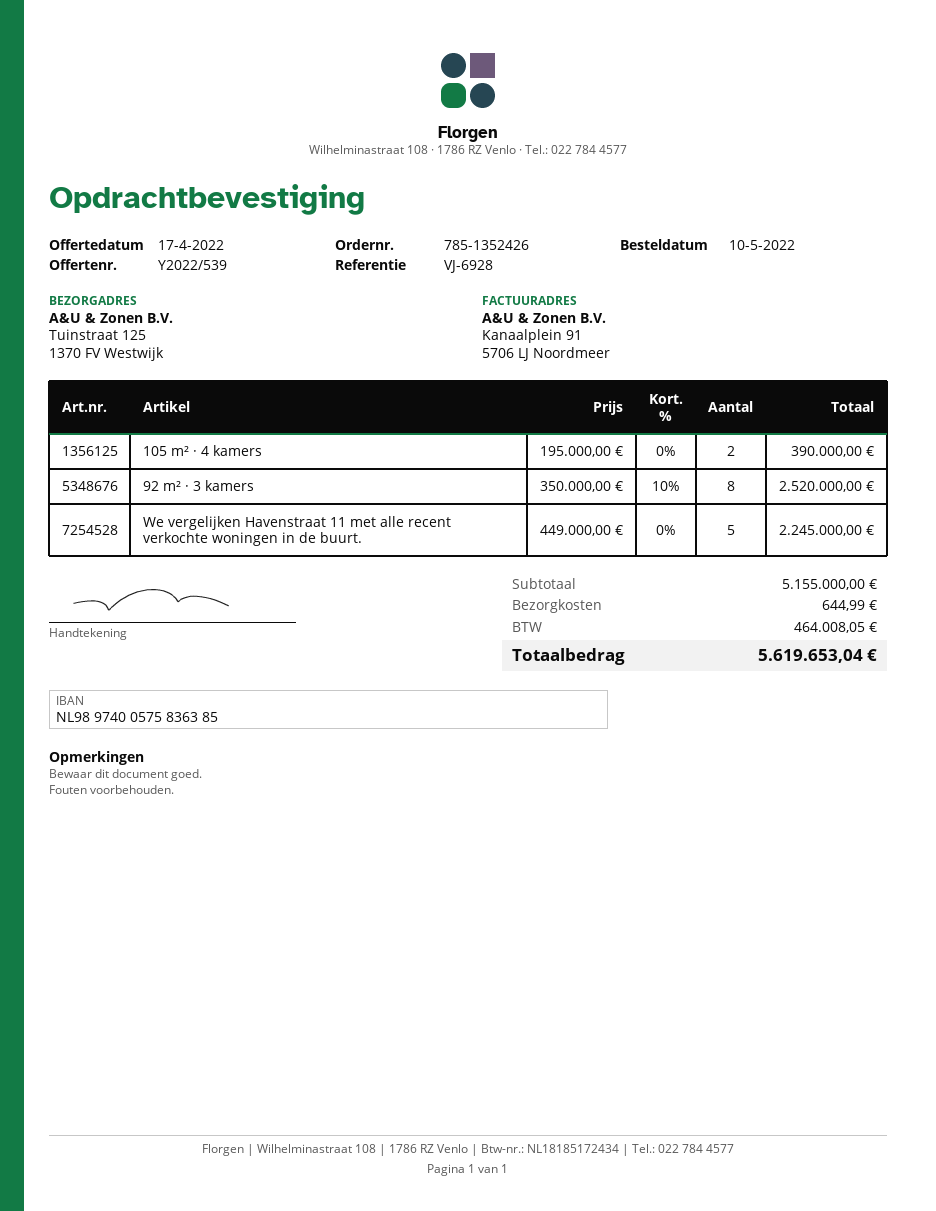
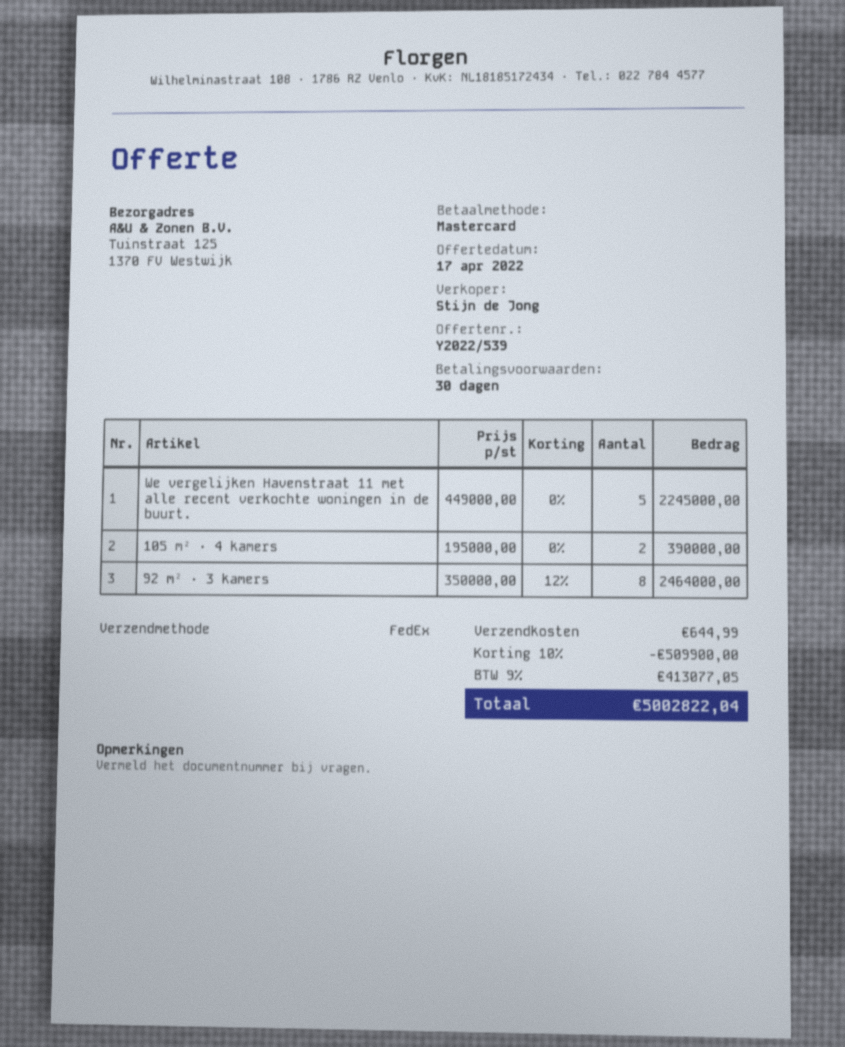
92 m² · 3 kamers: 8 x 350000.00 - 10% = 2520000.00 -> 8 x 350000.00 - 12% = 2464000.00
discount: none -> 10% = 509900.00
tax: 464008.05 -> 413077.05
total: 5619653.04 -> 5002822.04

